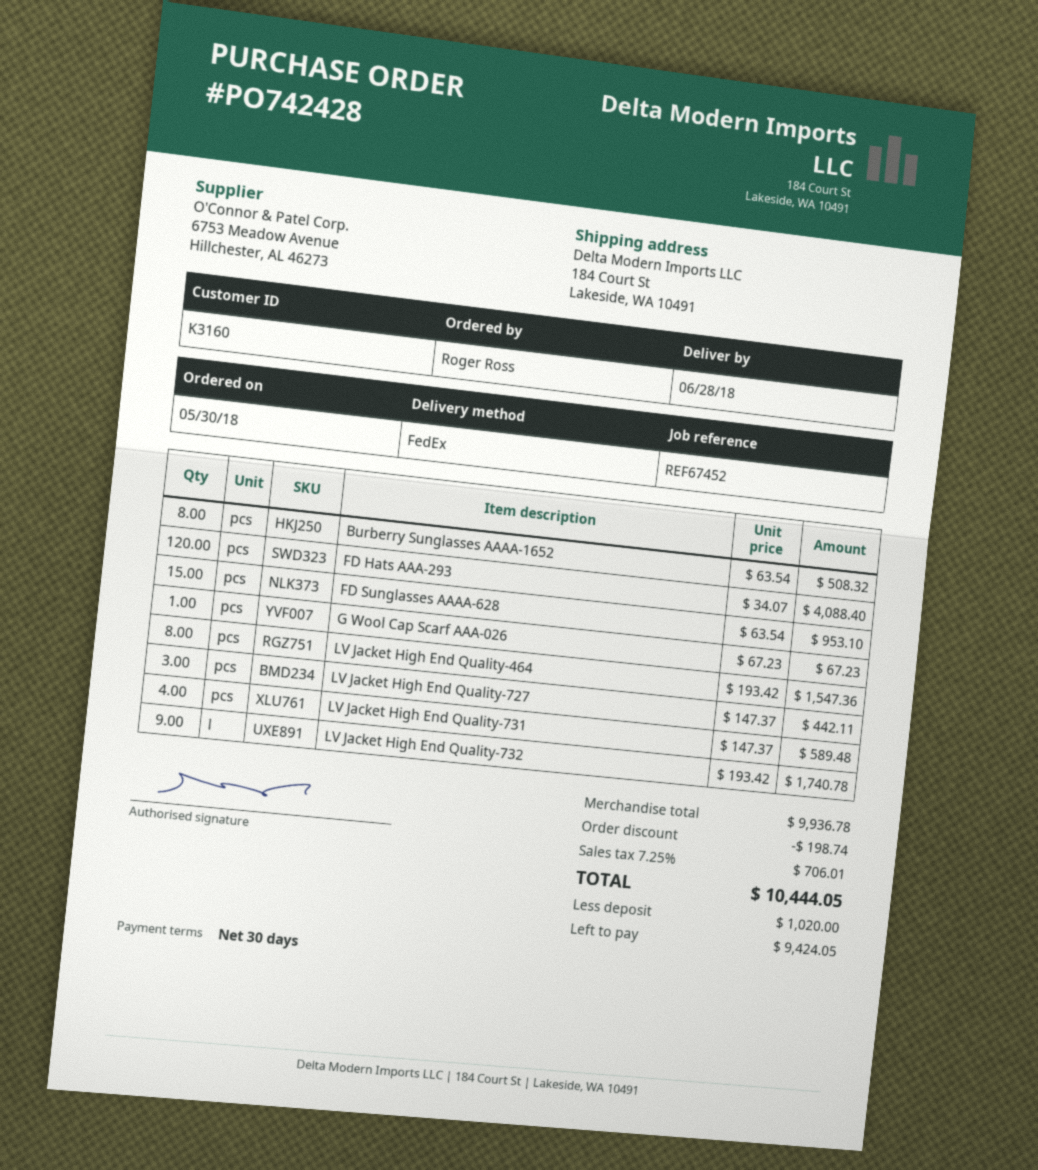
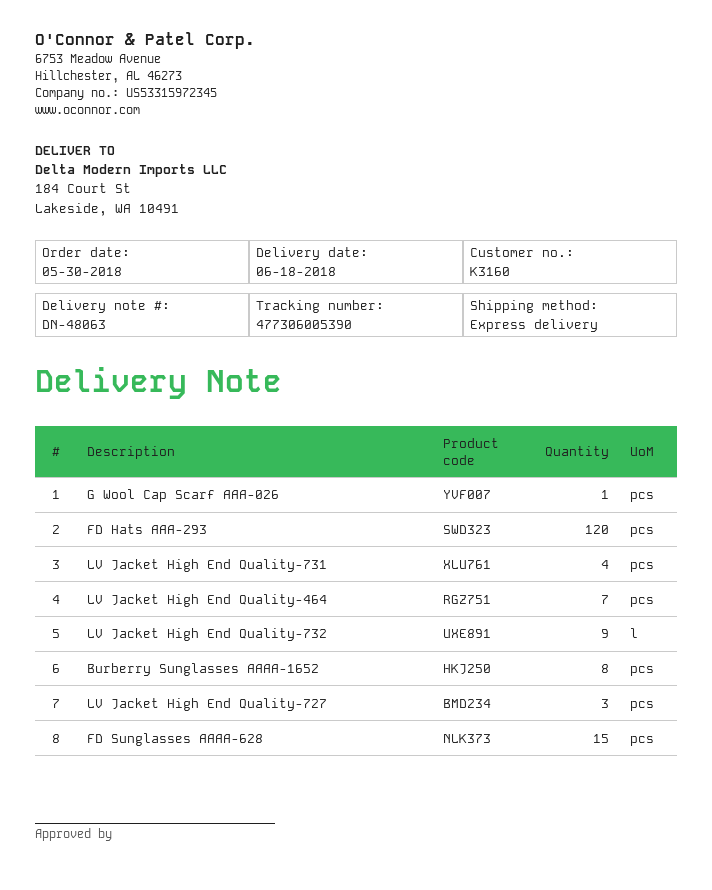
delivery date: 2018-06-28 -> 2018-06-18
shipping method: FedEx -> express
LV Jacket High End Quality-464: 8 -> 7

